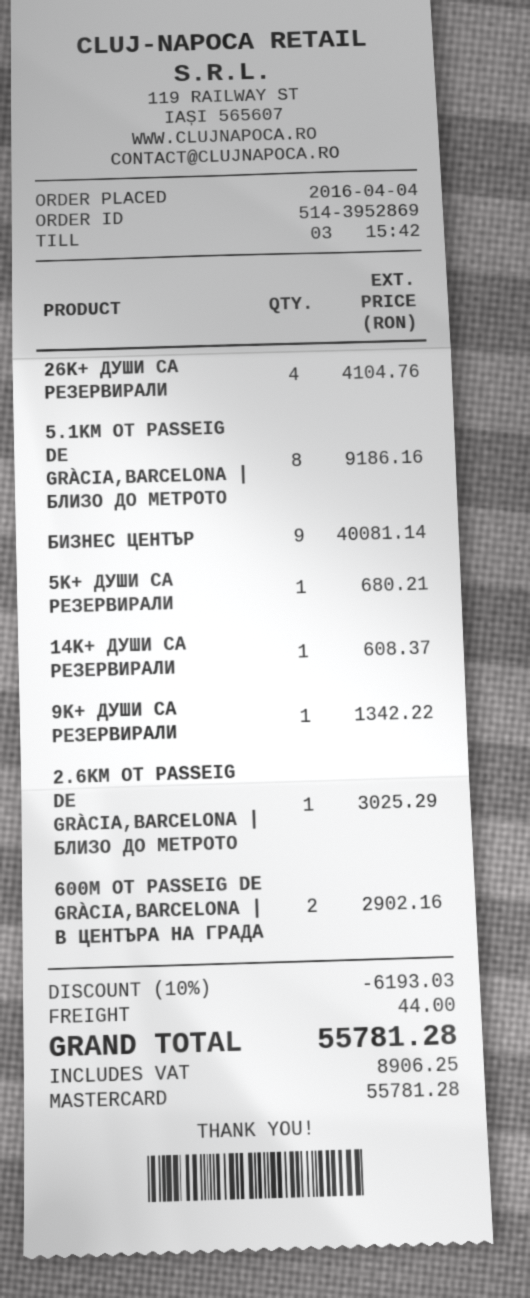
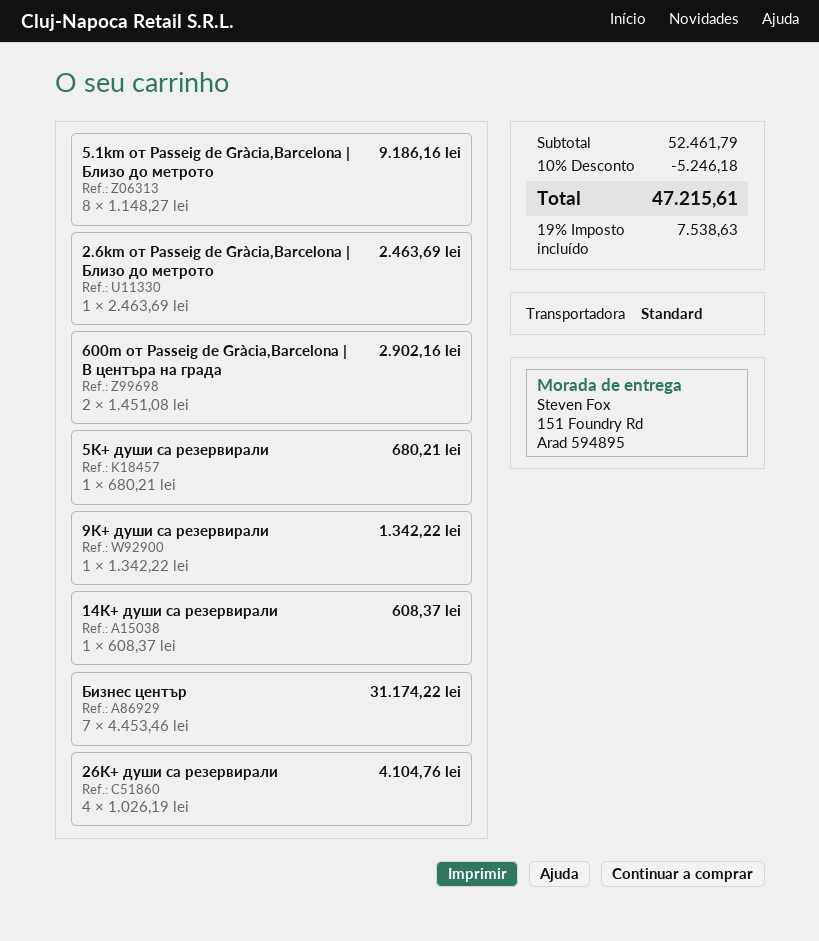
БИЗНЕС ЦЕНТЪР: 9 for 40081.14 -> 7 for 31174.22
2.6KM ОТ PASSEIG DE GRÀCIA,BARCELONA | БЛИЗО ДО МЕТРОТО: 1 for 3025.29 -> 1 for 2463.69
discount: 10% = 6193.03 -> 10% = 5246.18
shipping: 44.00 -> none
tax: 8906.25 -> 7538.63
total: 55781.28 -> 47215.61

